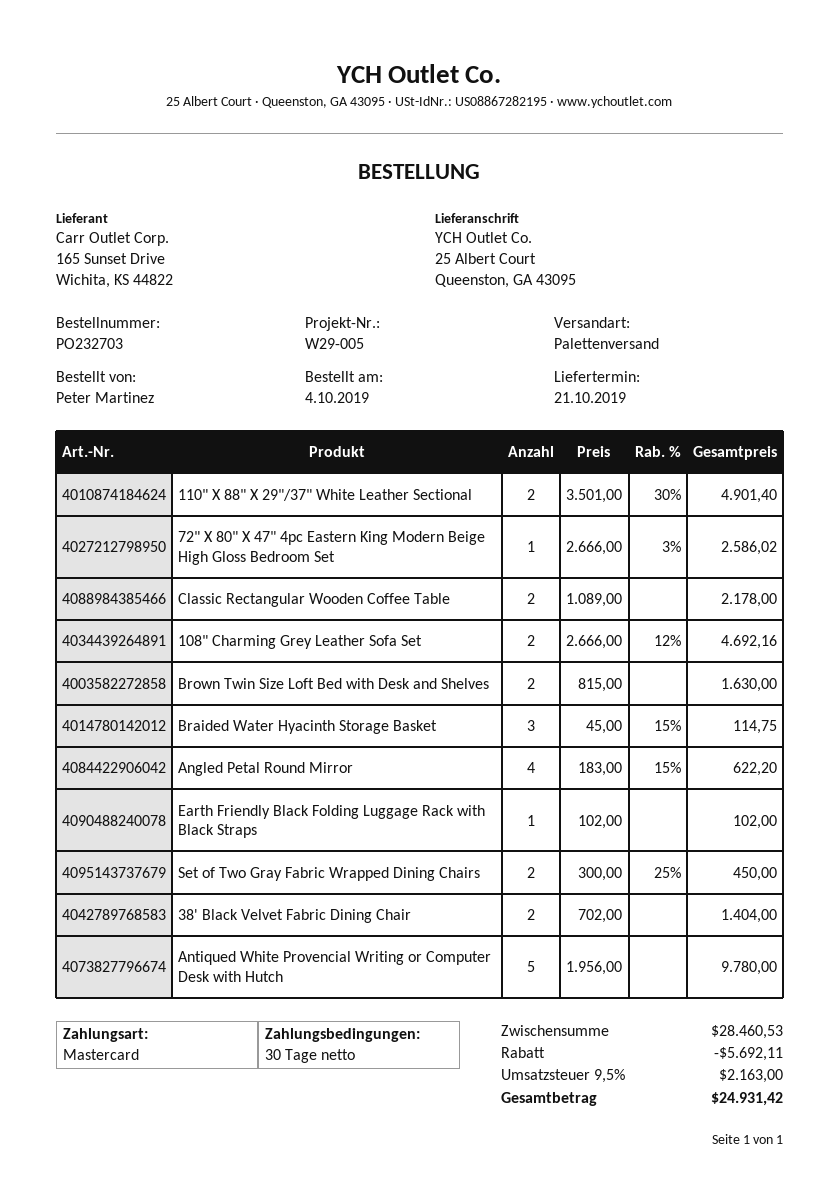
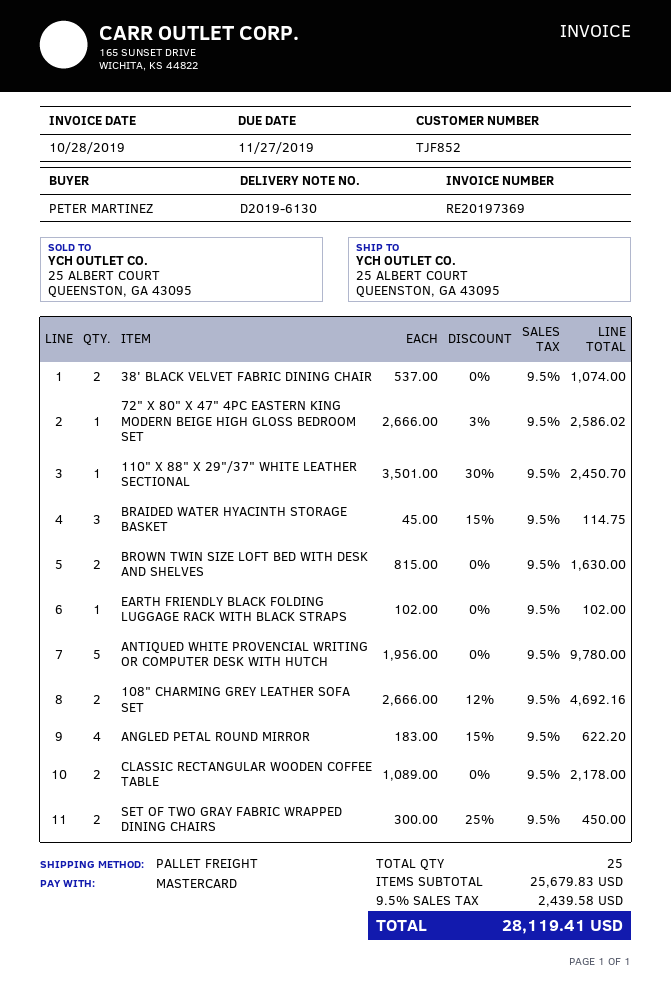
110" X 88" X 29"/37" White Leather Sectional: 2 x 3501.00 - 30% = 4901.40 -> 1 x 3501.00 - 30% = 2450.70
38' Black Velvet Fabric Dining Chair: 2 x 702.00 = 1404.00 -> 2 x 537.00 = 1074.00
subtotal: 28460.53 -> 25679.83
discount: 5692.11 -> none
tax: 9.5% = 2163.00 -> 9.5% = 2439.58
total: 24931.42 -> 28119.41

